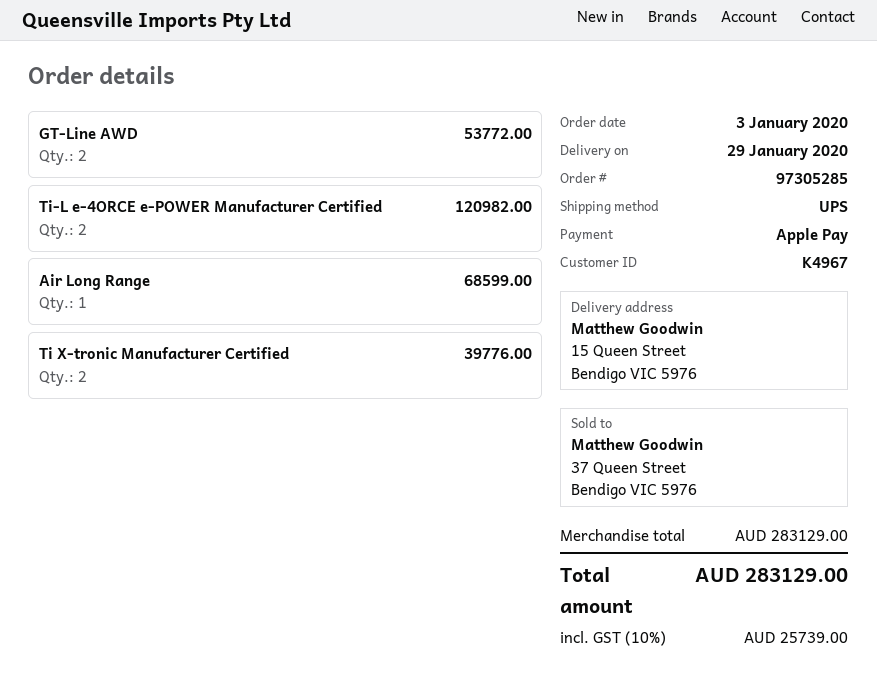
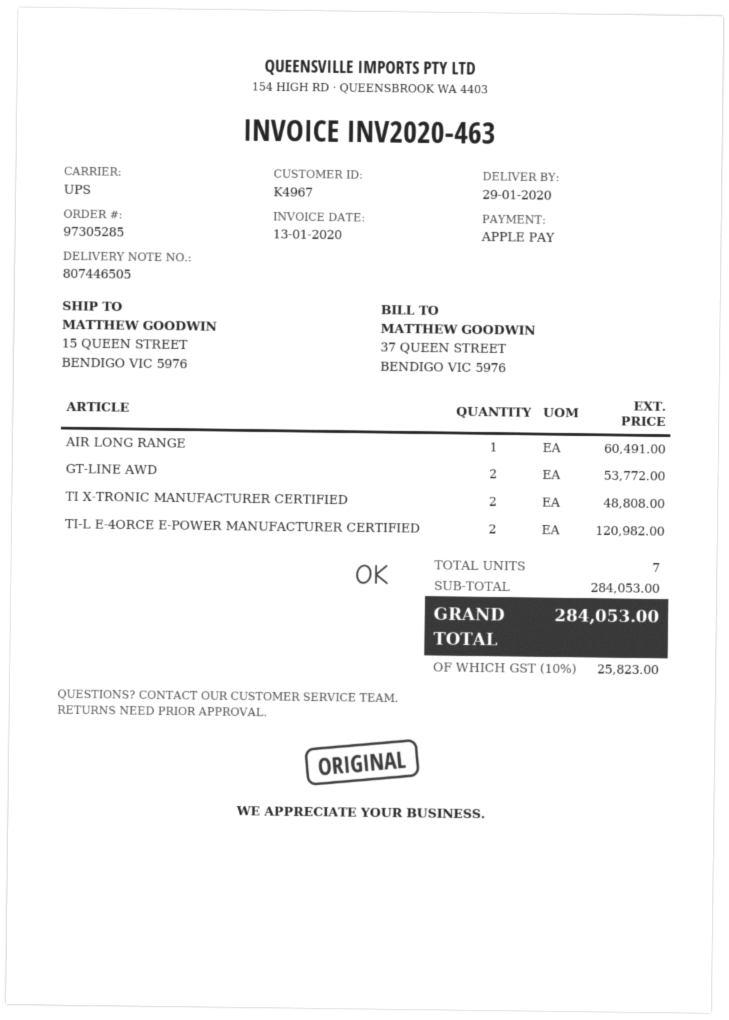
Air Long Range: 1 for 68599.00 -> 1 for 60491.00
Ti X-tronic Manufacturer Certified: 2 for 39776.00 -> 2 for 48808.00
subtotal: 283129.00 -> 284053.00
tax: 10% = 25739.00 -> 10% = 25823.00
total: 283129.00 -> 284053.00

